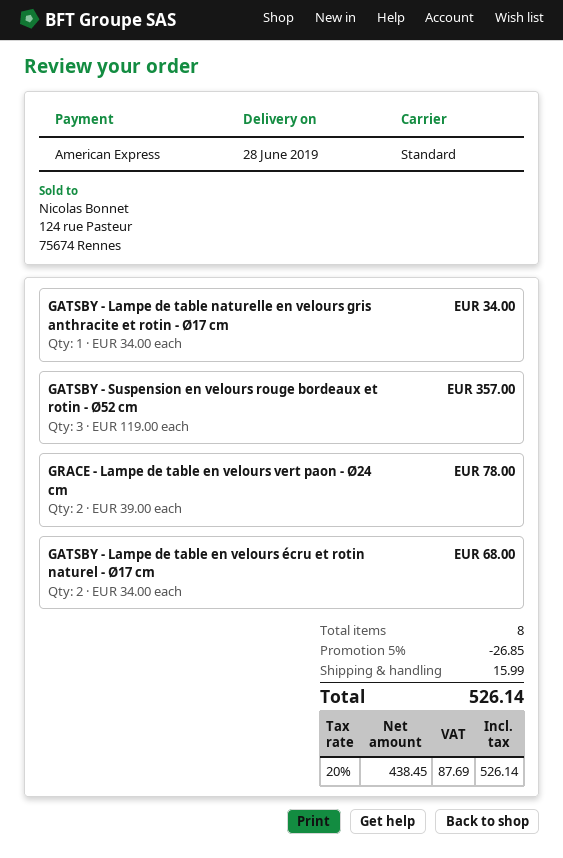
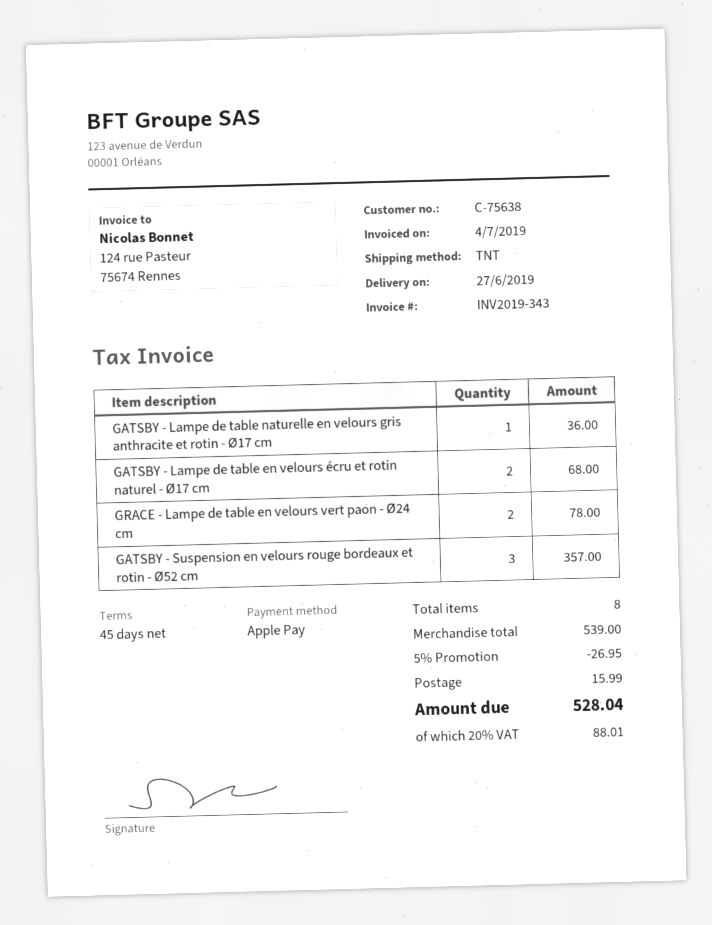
delivery date: 2019-06-28 -> 2019-06-27
payment method: American Express -> Apple Pay
shipping method: standard -> TNT
GATSBY - Lampe de table naturelle en velours gris anthracite et rotin - Ø17 cm: 1 for 34.00 -> 1 for 36.00
discount: 5% = 26.85 -> 5% = 26.95
tax: 20% = 87.69 -> 20% = 88.01
total: 526.14 -> 528.04

